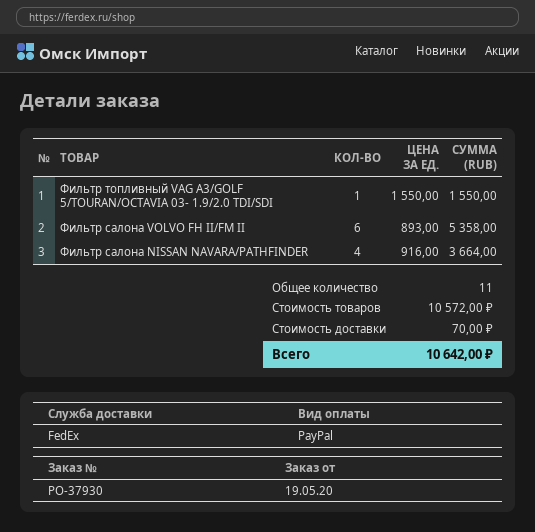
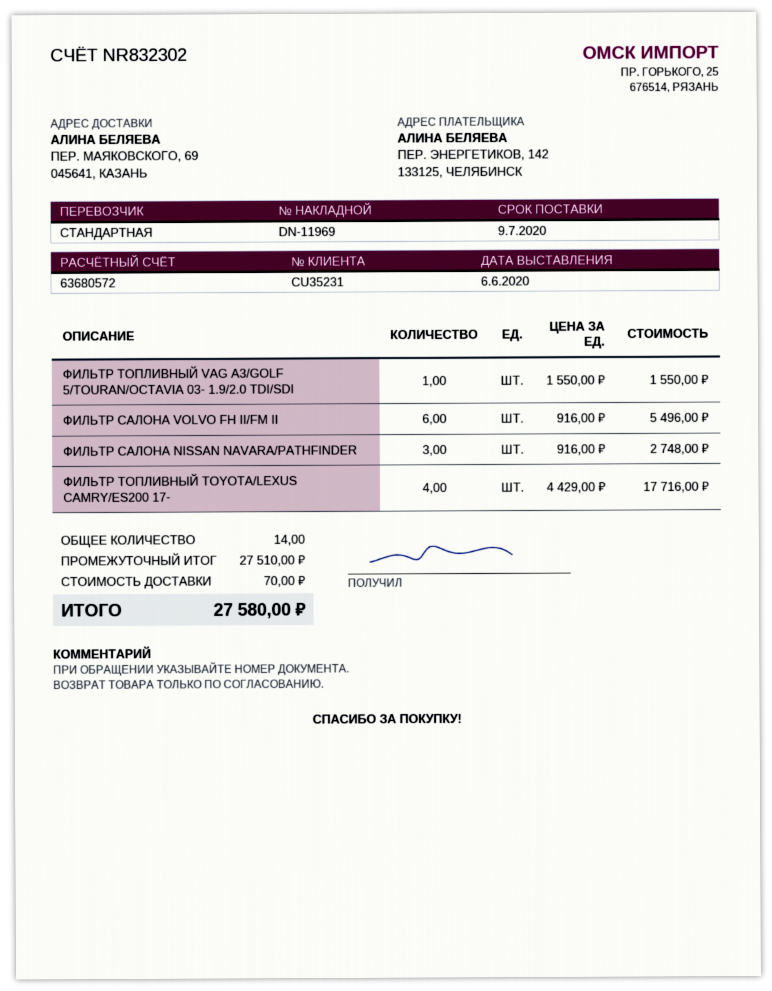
shipping method: FedEx -> standard
Фильтр салона VOLVO FH II/FM II: 6 x 893.00 = 5358.00 -> 6 x 916.00 = 5496.00
Фильтр салона NISSAN NAVARA/PATHFINDER: 4 x 916.00 = 3664.00 -> 3 x 916.00 = 2748.00
ФИЛЬТР ТОПЛИВНЫЙ TOYOTA/LEXUS CAMRY/ES200 17-: none -> 4 x 4429.00 = 17716.00
total quantity: 11 -> 14
subtotal: 10572.00 -> 27510.00
total: 10642.00 -> 27580.00

